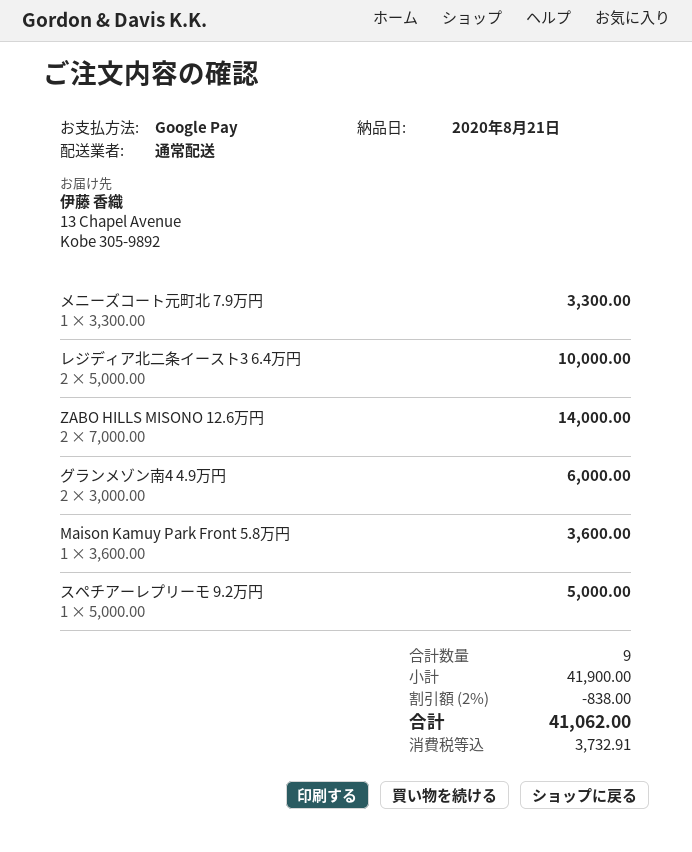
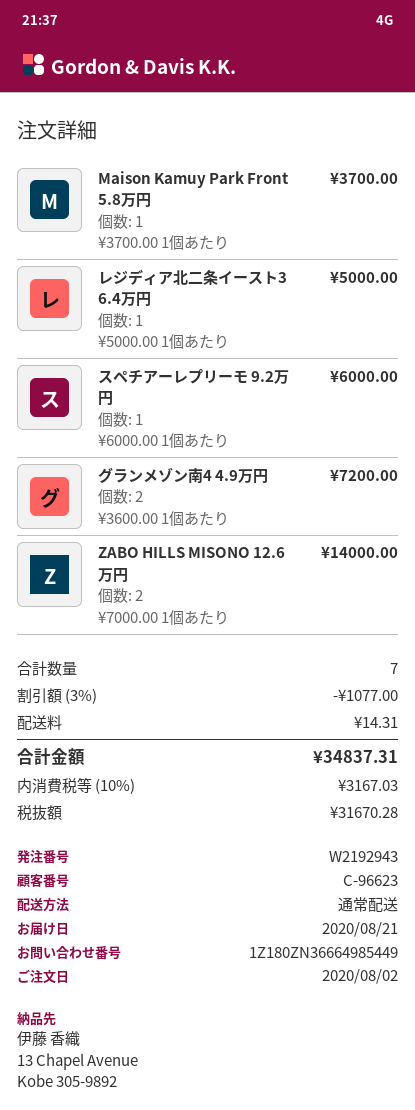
メニーズコート元町北 7.9万円: 1 x 3300.00 = 3300.00 -> none
レジディア北二条イースト3 6.4万円: 2 x 5000.00 = 10000.00 -> 1 x 5000.00 = 5000.00
グランメゾン南4 4.9万円: 2 x 3000.00 = 6000.00 -> 2 x 3600.00 = 7200.00
Maison Kamuy Park Front 5.8万円: 1 x 3600.00 = 3600.00 -> 1 x 3700.00 = 3700.00
スペチアーレプリーモ 9.2万円: 1 x 5000.00 = 5000.00 -> 1 x 6000.00 = 6000.00
total quantity: 9 -> 7
discount: 2% = 838.00 -> 3% = 1077.00
shipping: none -> 14.31
tax: 3732.91 -> 3167.03
total: 41062.00 -> 34837.31

